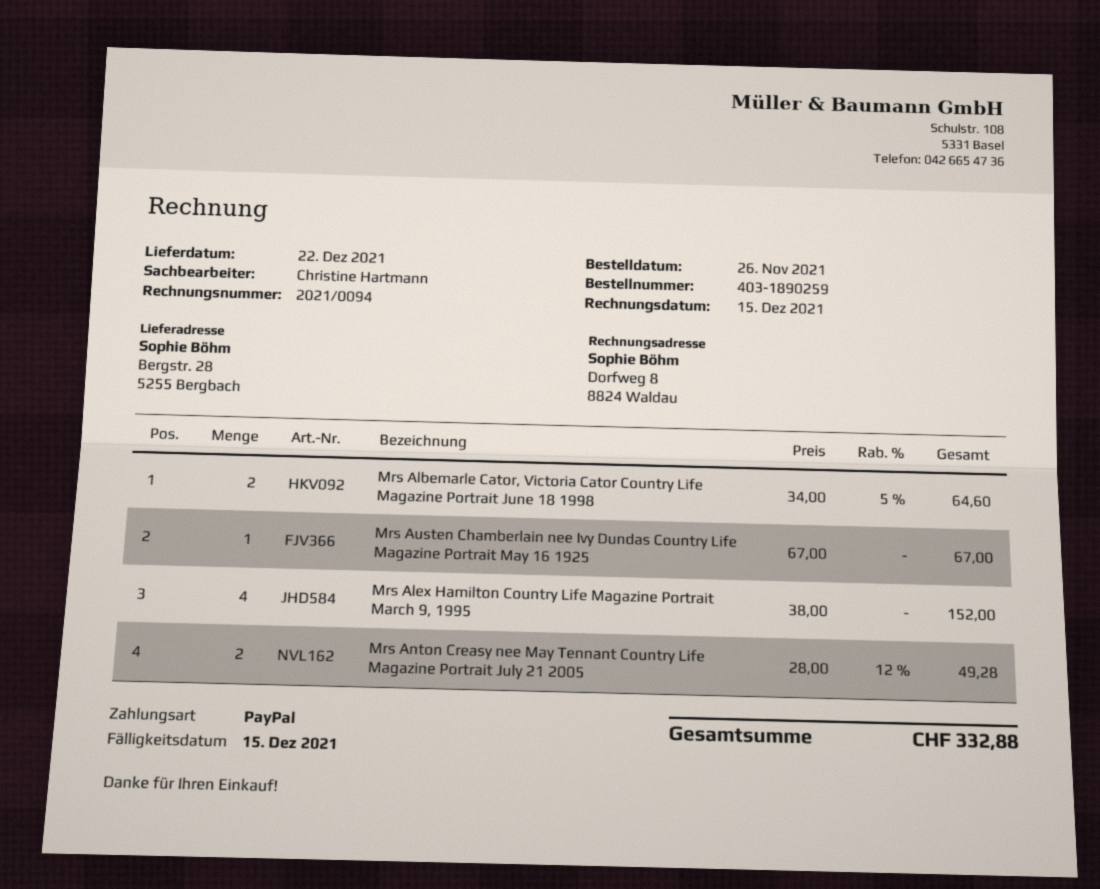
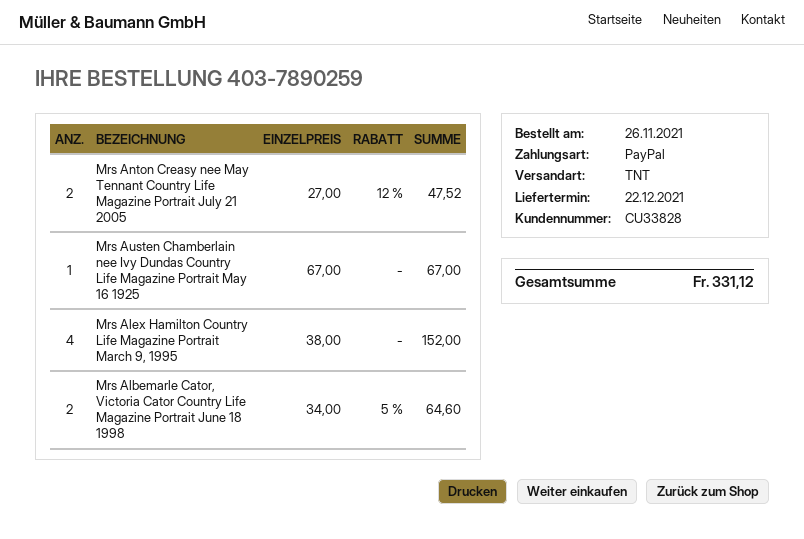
order number: 403-1890259 -> 403-7890259
Mrs Anton Creasy nee May Tennant Country Life Magazine Portrait July 21 2005: 2 x 28.00 - 12% = 49.28 -> 2 x 27.00 - 12% = 47.52
total: 332.88 -> 331.12

